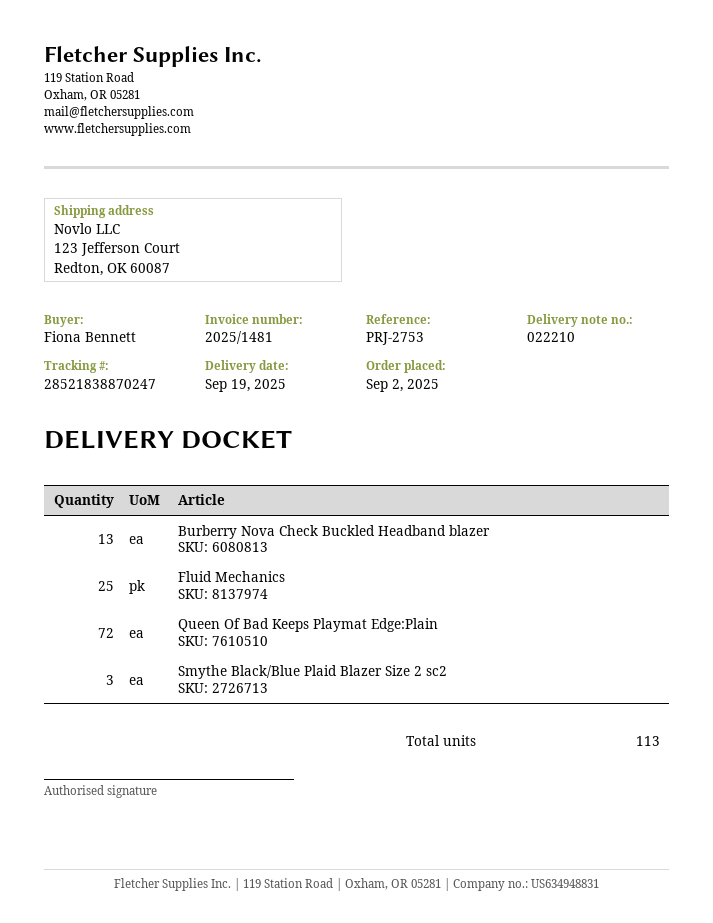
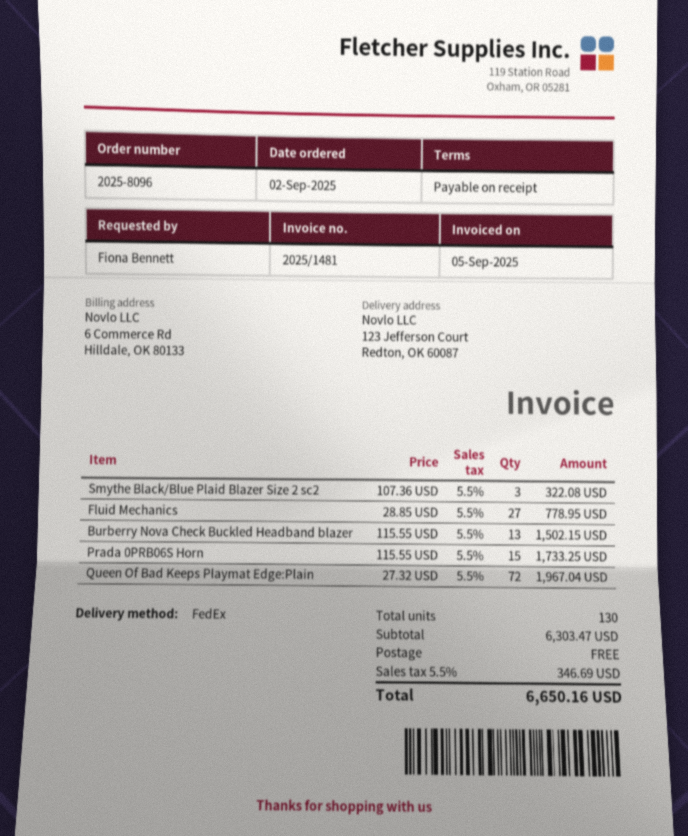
Fluid Mechanics: 25 -> 27
Prada 0PRB06S Horn: none -> 15
total quantity: 113 -> 130

